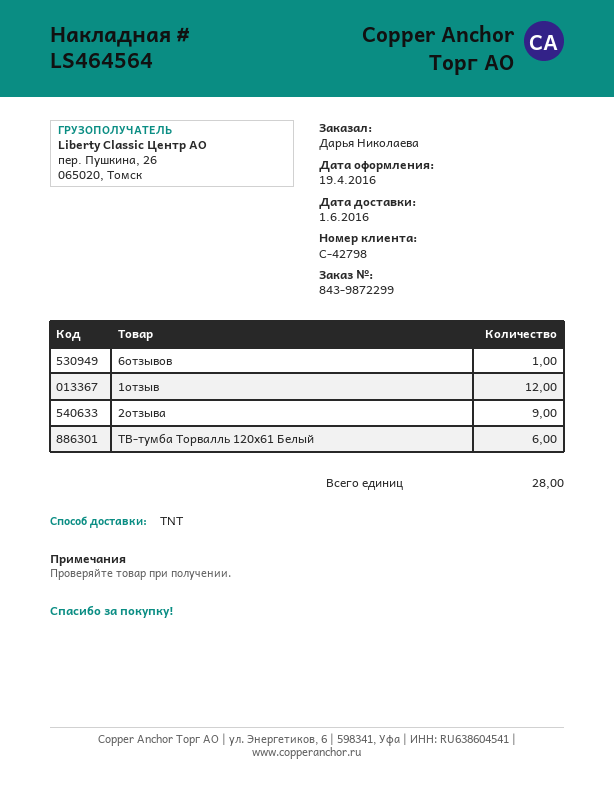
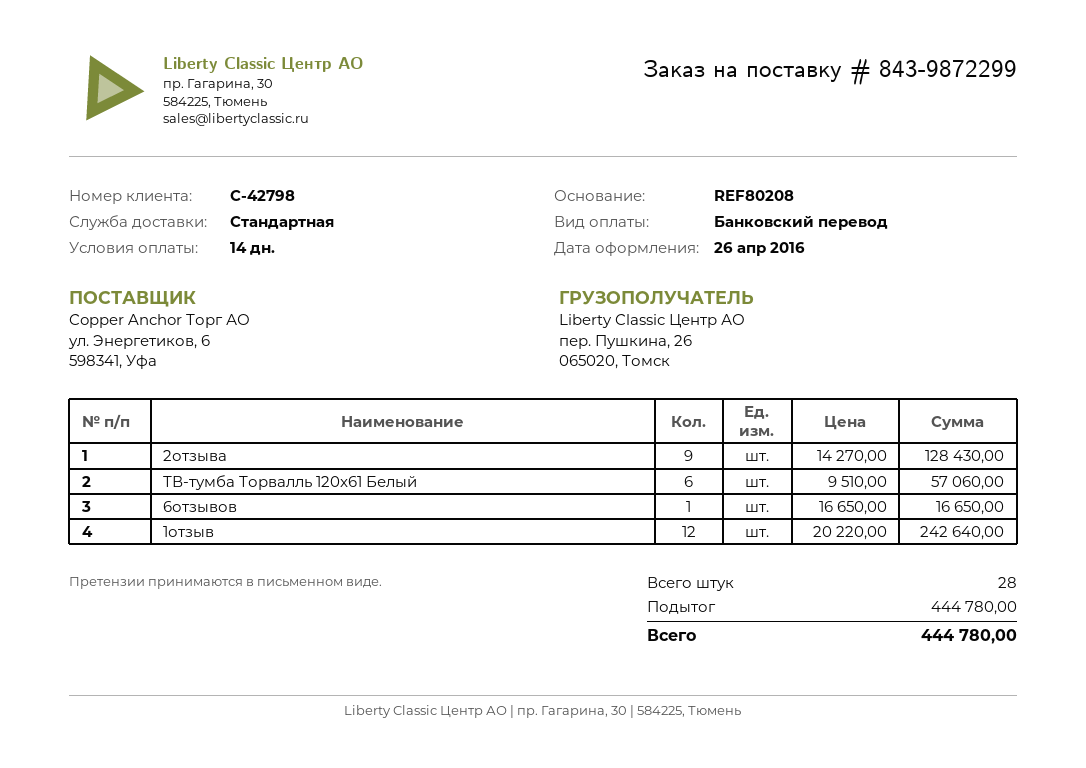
order date: 2016-04-19 -> 2016-04-26
shipping method: TNT -> standard

